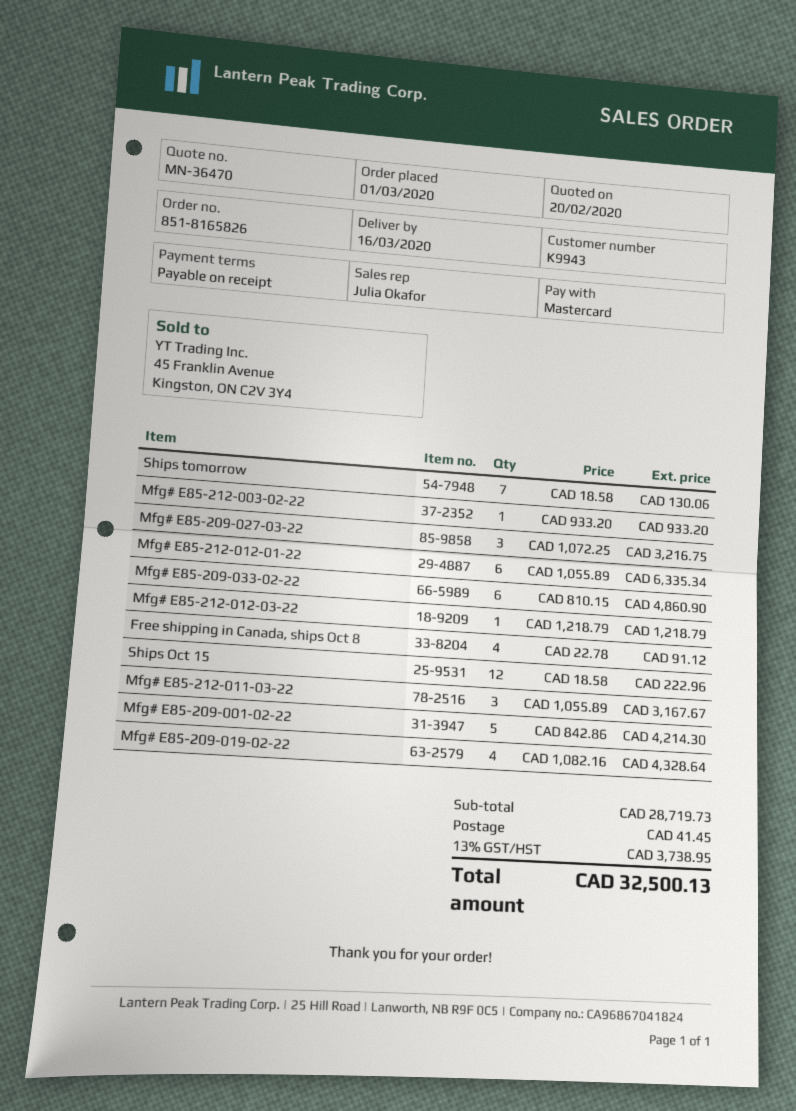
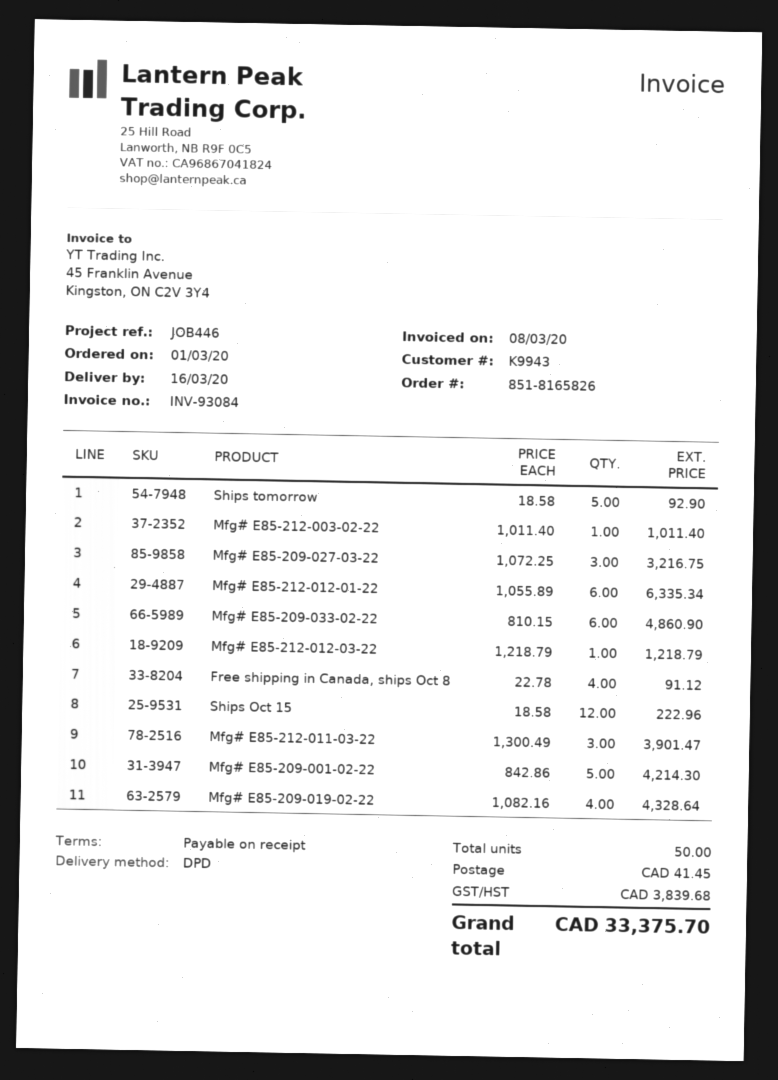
Ships tomorrow: 7 x 18.58 = 130.06 -> 5 x 18.58 = 92.90
Mfg# E85-212-003-02-22: 1 x 933.20 = 933.20 -> 1 x 1011.40 = 1011.40
Mfg# E85-212-011-03-22: 3 x 1055.89 = 3167.67 -> 3 x 1300.49 = 3901.47
tax: 3738.95 -> 3839.68
total: 32500.13 -> 33375.70

